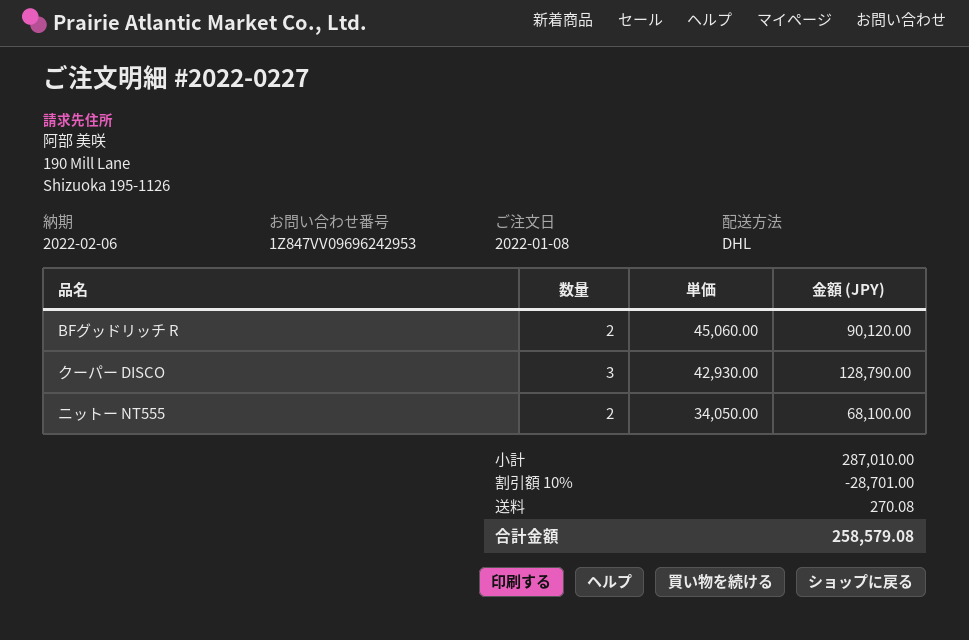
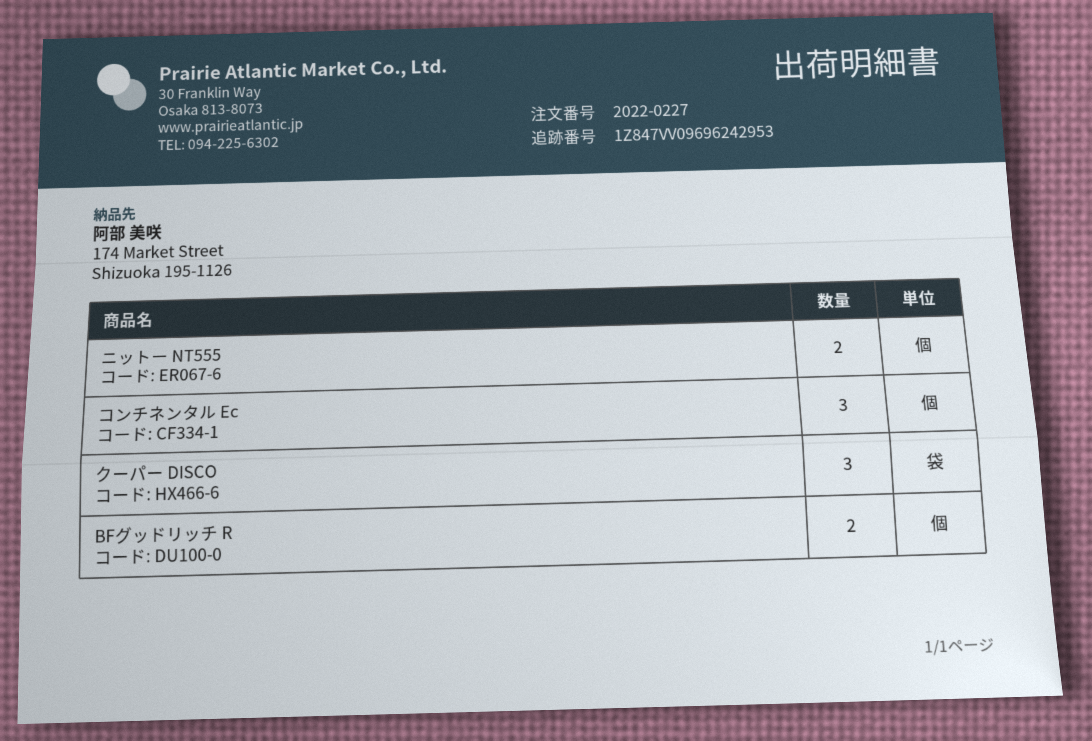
コンチネンタル Ec: none -> 3

